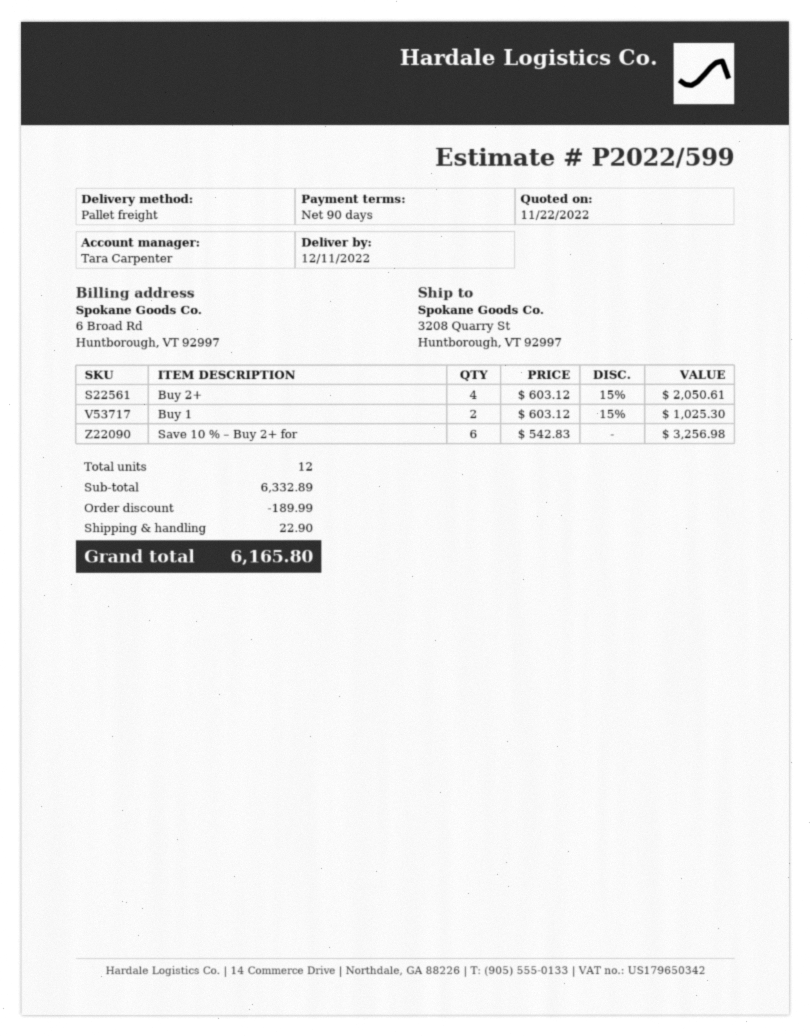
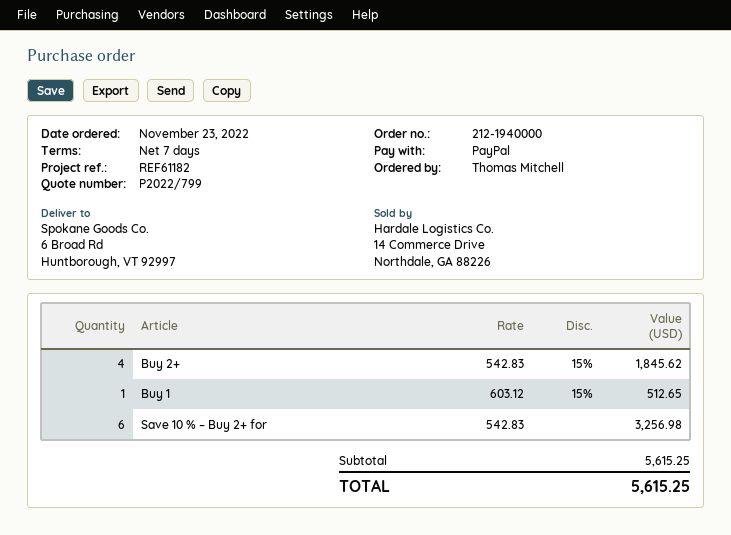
quote number: P2022/599 -> P2022/799
payment terms: 90 days -> 7 days
ship to: 3208 Quarry St, Huntborough, VT 92997 -> 6 Broad Rd, Huntborough, VT 92997
Buy 2+: 4 x 603.12 - 15% = 2050.61 -> 4 x 542.83 - 15% = 1845.62
Buy 1: 2 x 603.12 - 15% = 1025.30 -> 1 x 603.12 - 15% = 512.65
subtotal: 6332.89 -> 5615.25
discount: 189.99 -> none
shipping: 22.90 -> none
total: 6165.80 -> 5615.25

